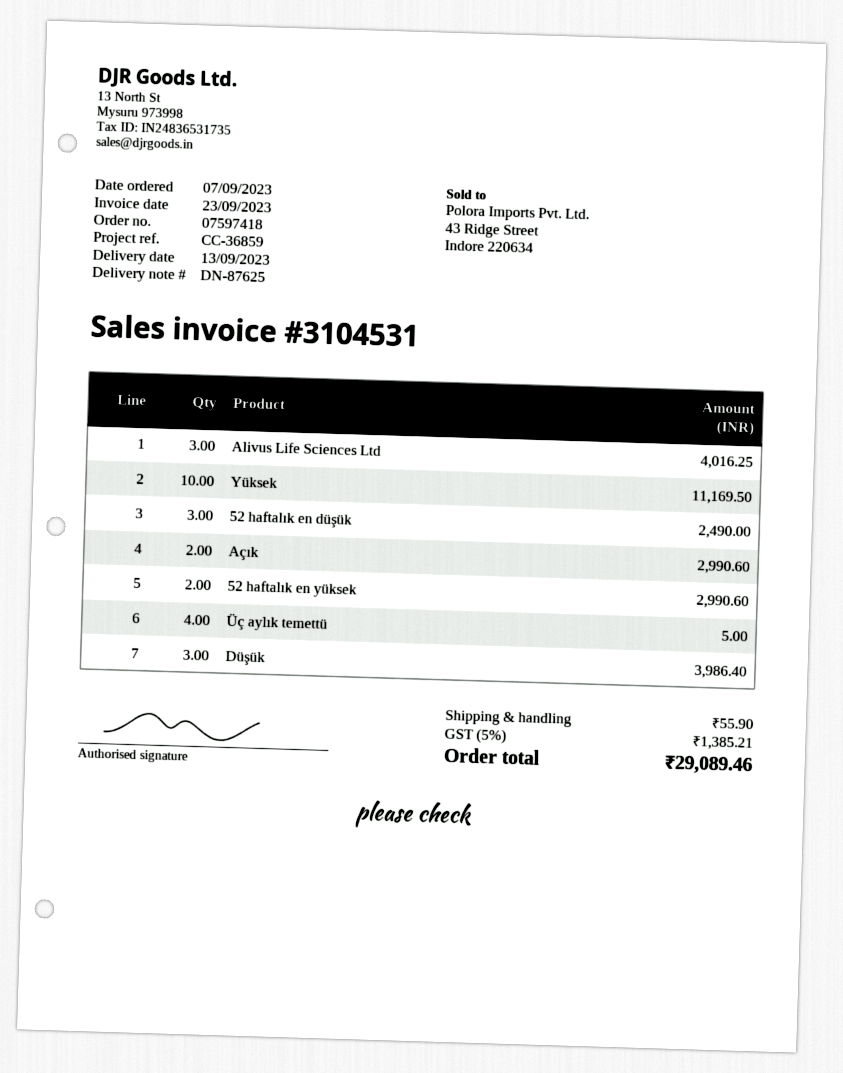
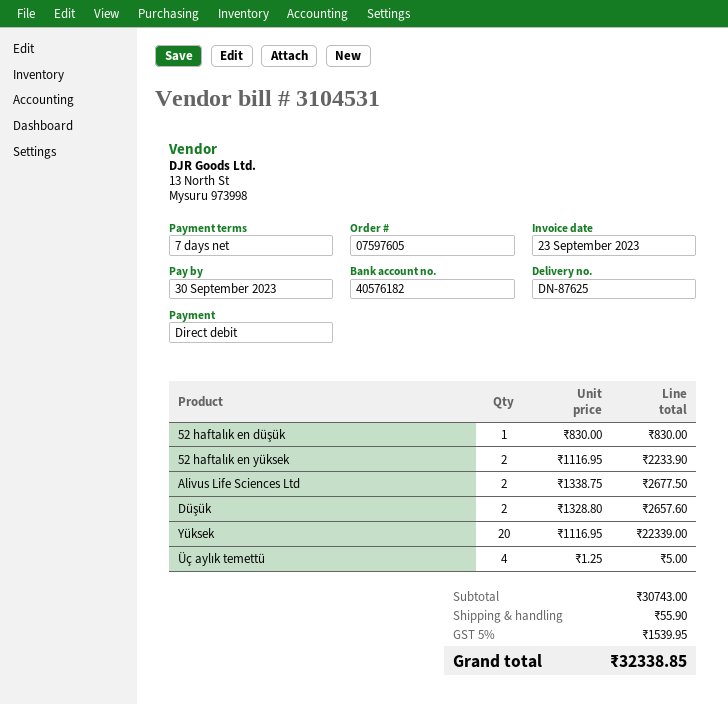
order number: 07597418 -> 07597605
Alivus Life Sciences Ltd: 3 for 4016.25 -> 2 for 2677.50
Yüksek: 10 for 11169.50 -> 20 for 22339.00
52 haftalık en düşük: 3 for 2490.00 -> 1 for 830.00
Açık: 2 for 2990.60 -> none
52 haftalık en yüksek: 2 for 2990.60 -> 2 for 2233.90
Düşük: 3 for 3986.40 -> 2 for 2657.60
tax: 5% = 1385.21 -> 5% = 1539.95
total: 29089.46 -> 32338.85

